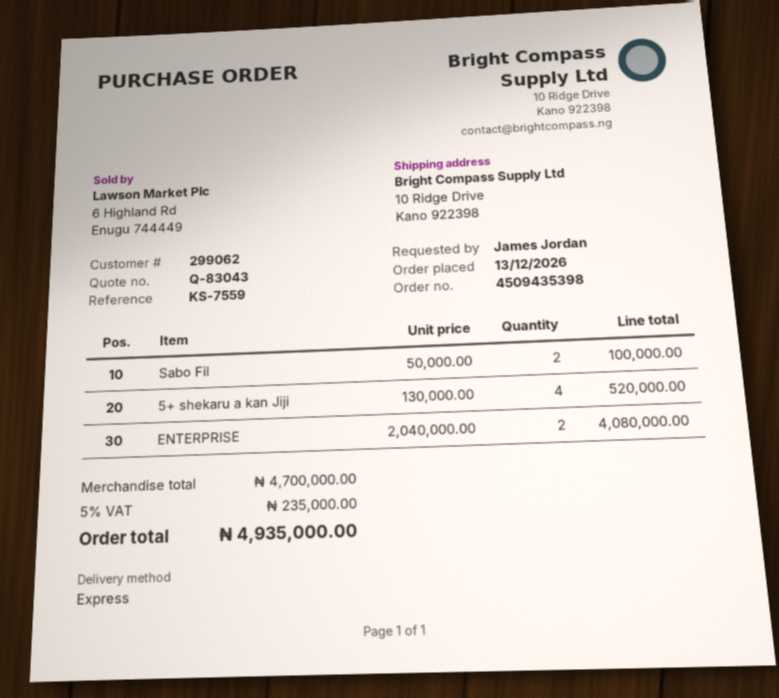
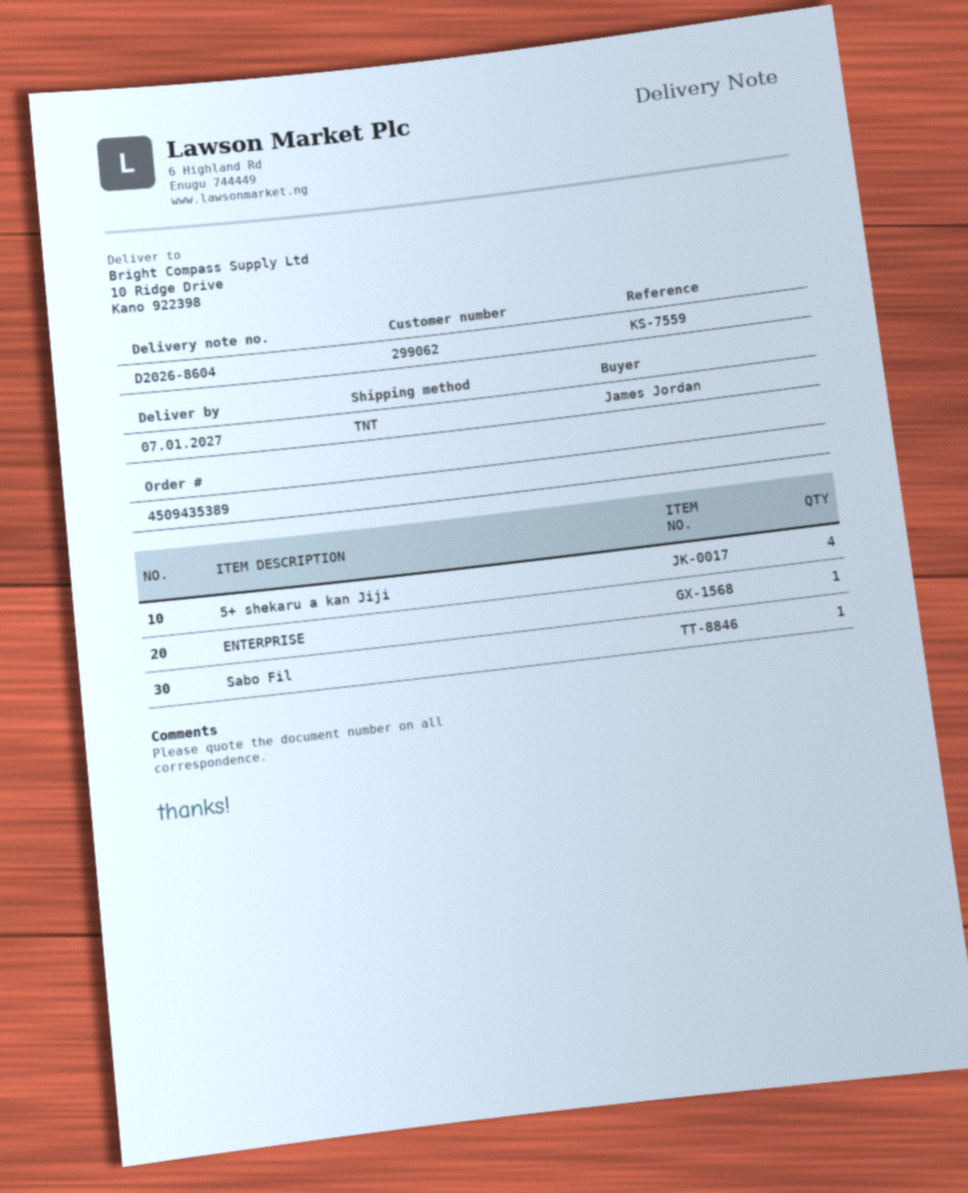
order number: 4509435398 -> 4509435389
shipping method: express -> TNT
Sabo Fil: 2 -> 1
ENTERPRISE: 2 -> 1

